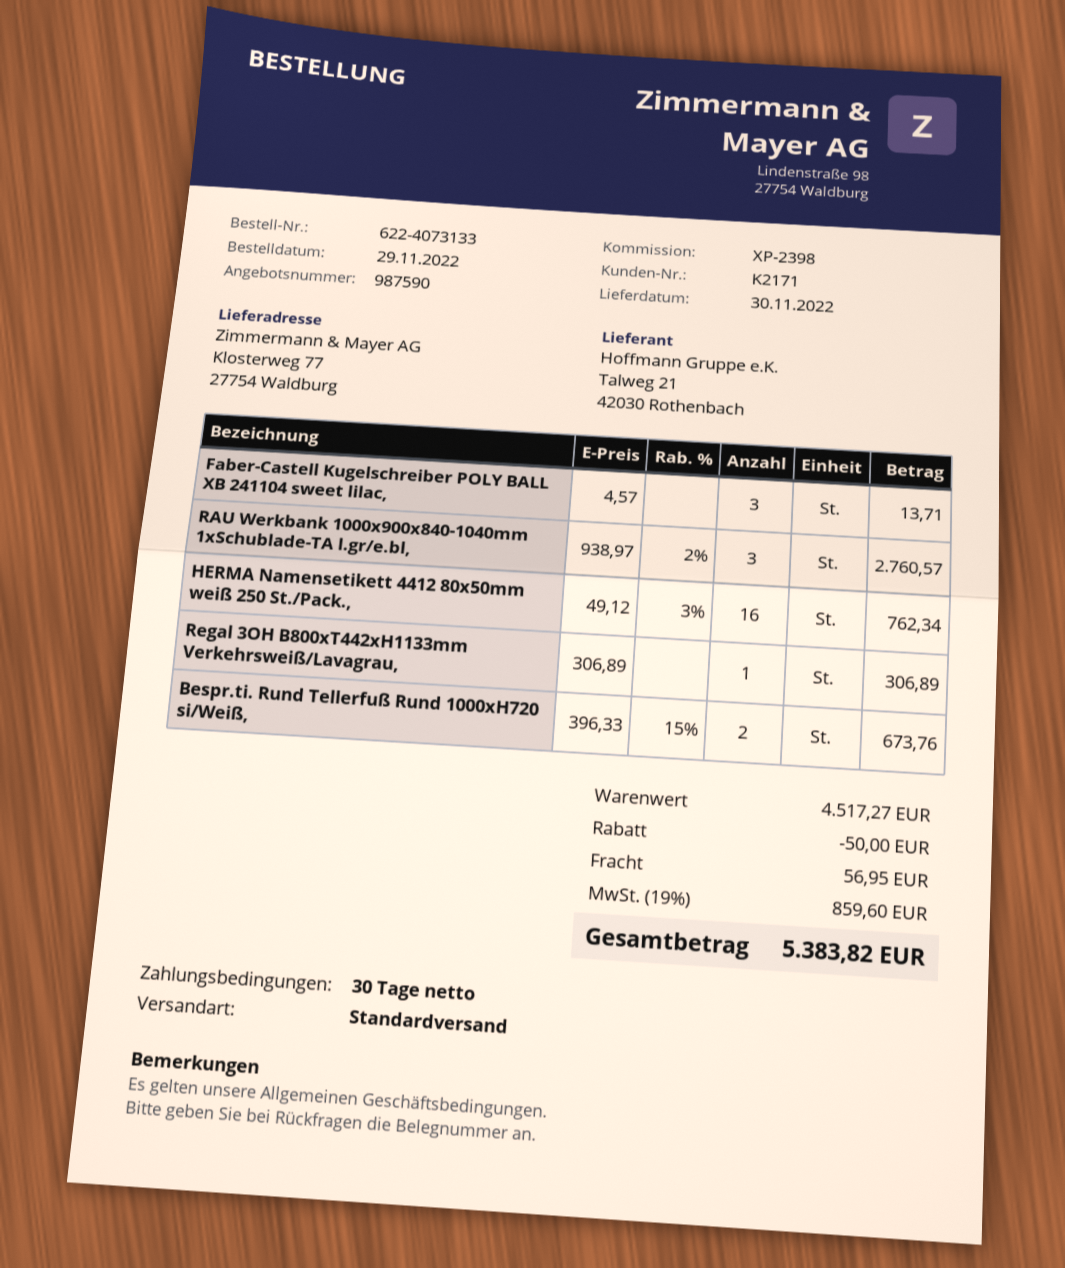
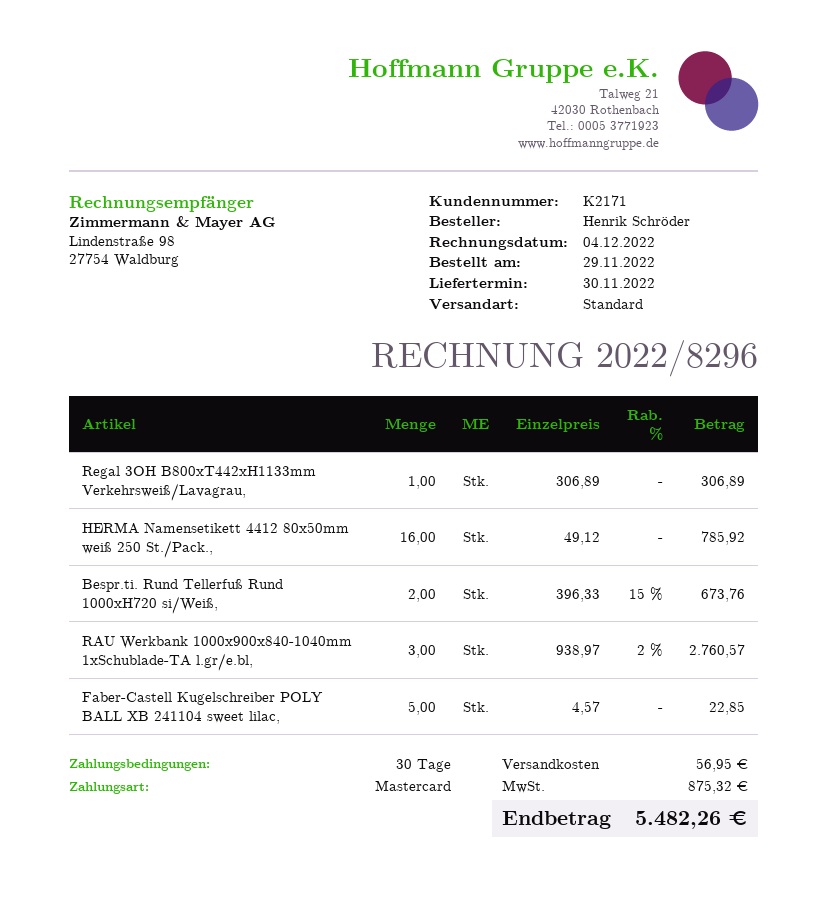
Faber-Castell Kugelschreiber POLY BALL XB 241104 sweet lilac,: 3 x 4.57 = 13.71 -> 5 x 4.57 = 22.85
HERMA Namensetikett 4412 80x50mm weiß 250 St./Pack.,: 16 x 49.12 - 3% = 762.34 -> 16 x 49.12 = 785.92
discount: 50.00 -> none
tax: 859.60 -> 875.32
total: 5383.82 -> 5482.26

